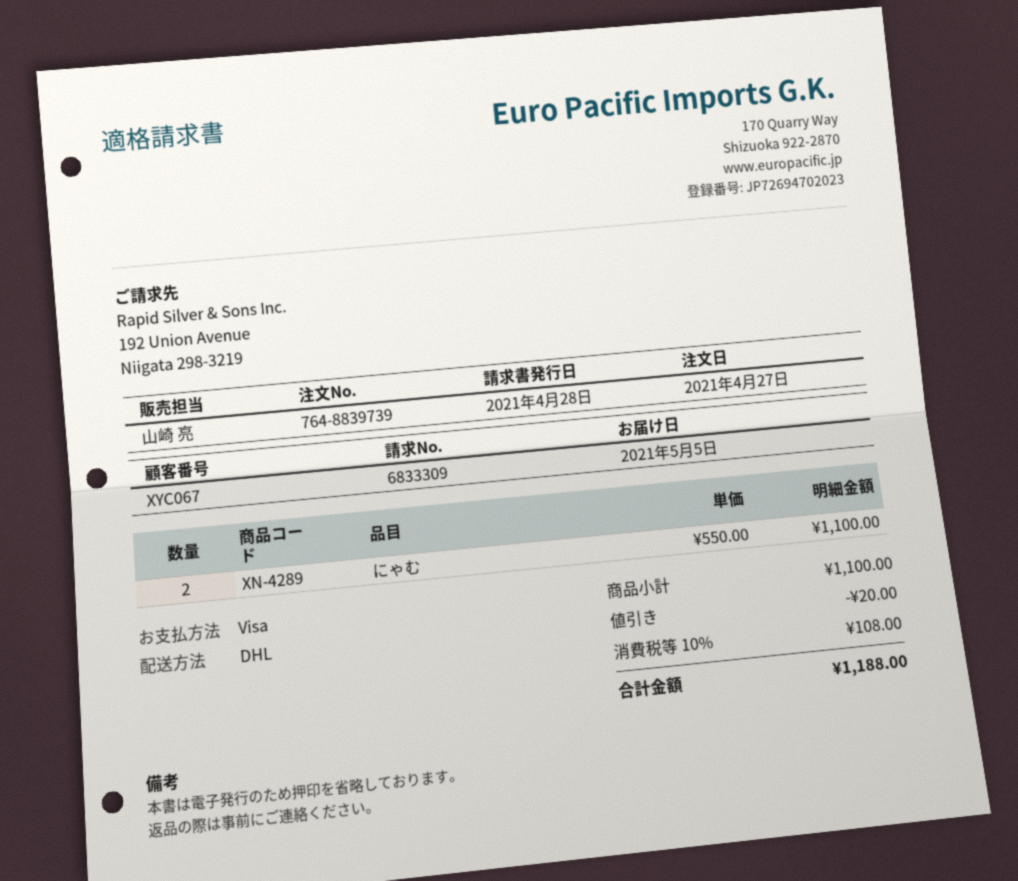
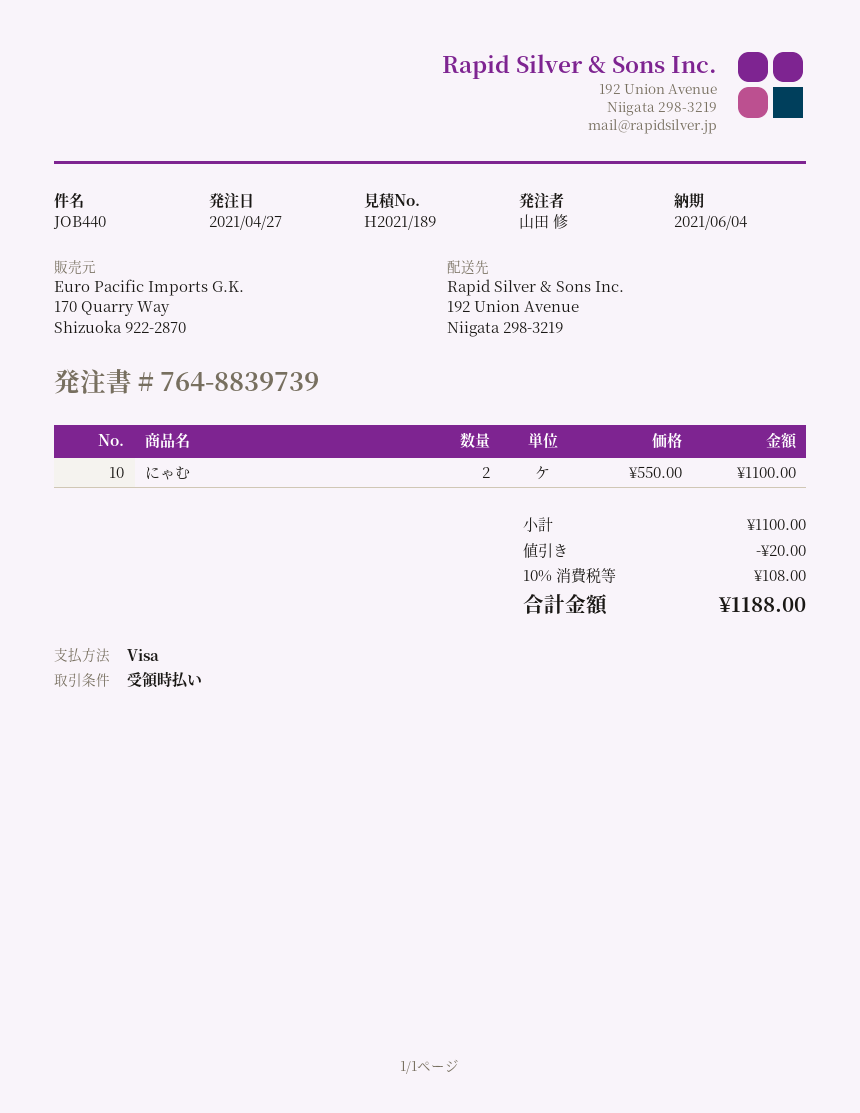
delivery date: 2021-05-05 -> 2021-06-04

